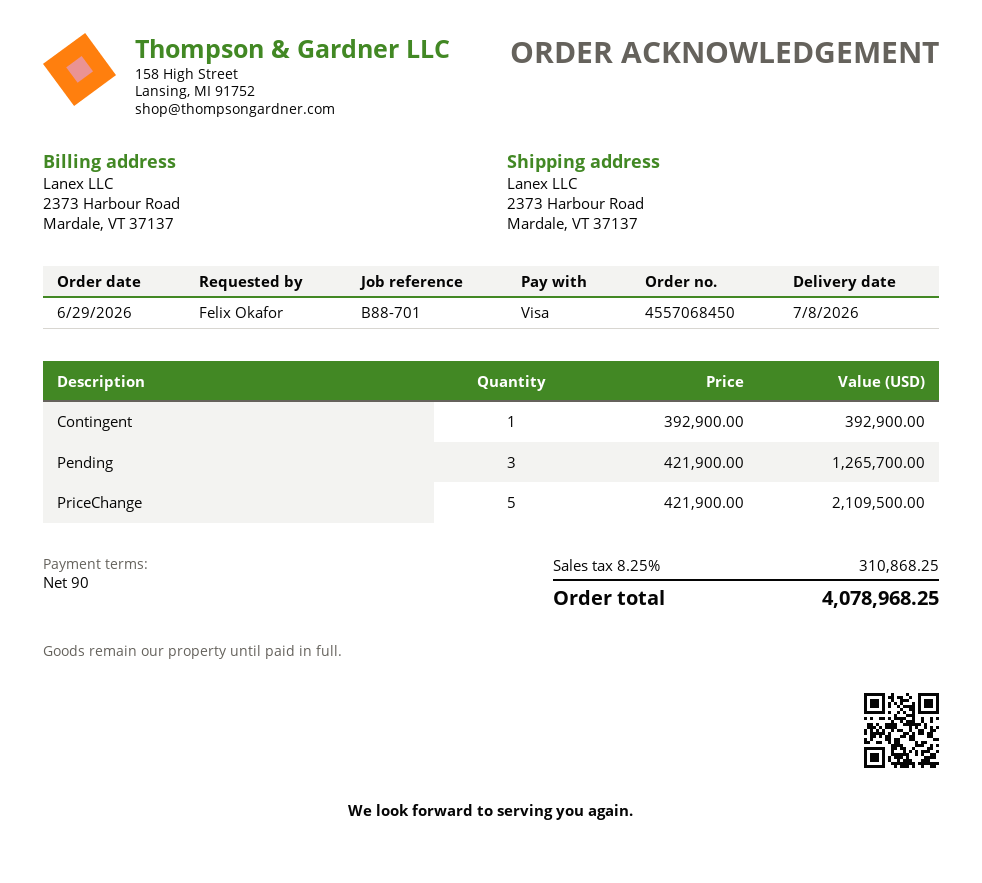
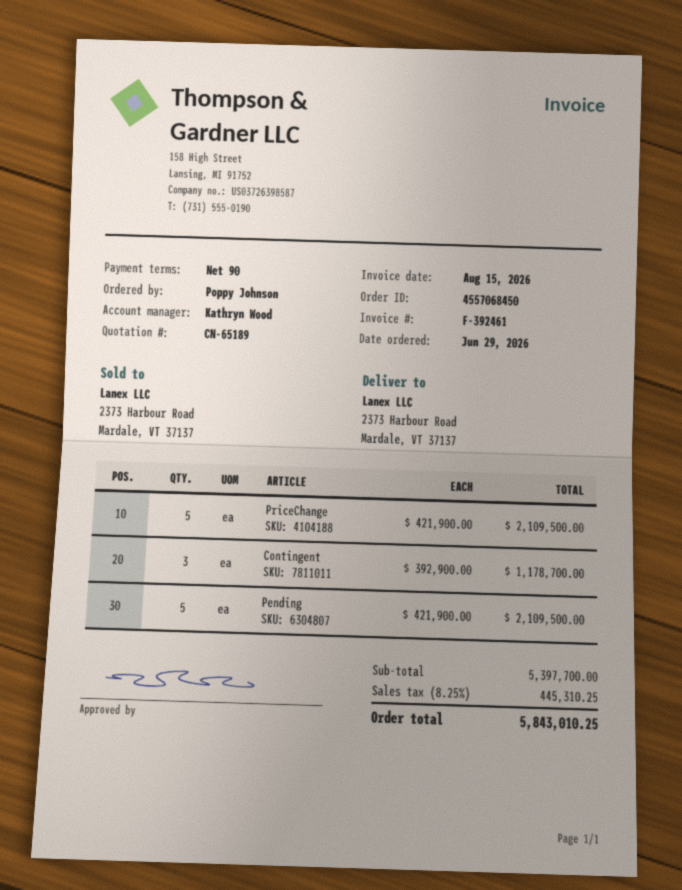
ordered by: Felix Okafor -> Poppy Johnson
Contingent: 1 x 392900.00 = 392900.00 -> 3 x 392900.00 = 1178700.00
Pending: 3 x 421900.00 = 1265700.00 -> 5 x 421900.00 = 2109500.00
tax: 8.25% = 310868.25 -> 8.25% = 445310.25
total: 4078968.25 -> 5843010.25

